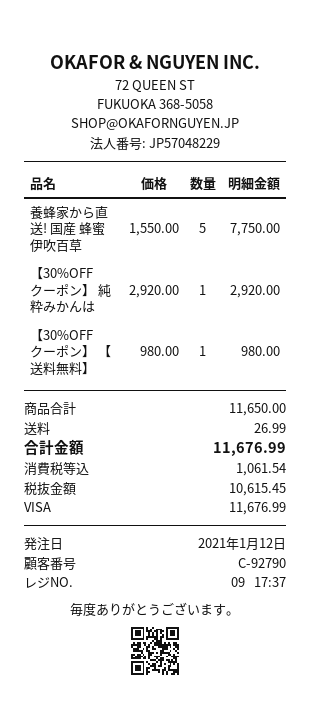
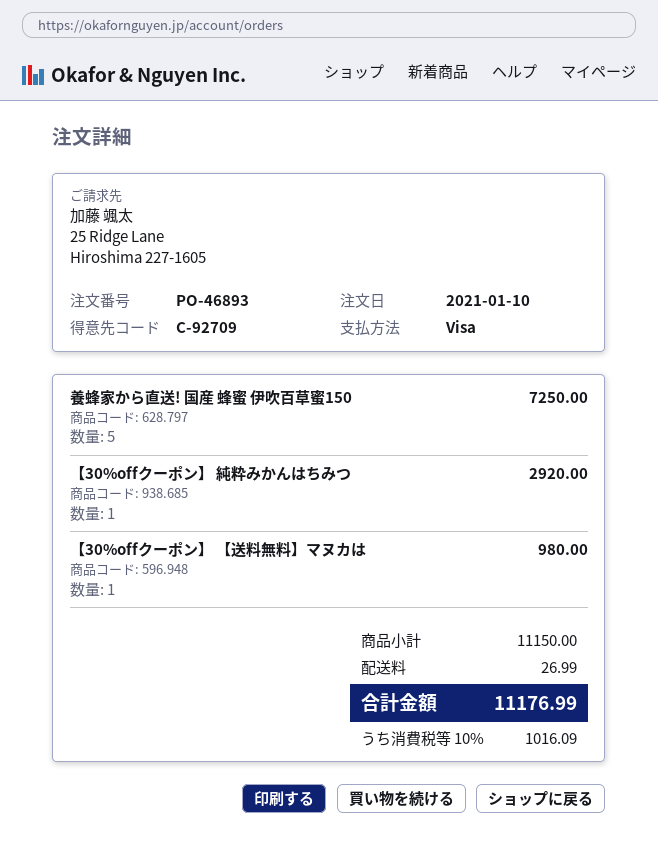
order date: 2021-01-12 -> 2021-01-10
customer number: C-92790 -> C-92709
養蜂家から直送! 国産 蜂蜜 伊吹百草: 5 for 7750.00 -> 5 for 7250.00
subtotal: 11650.00 -> 11150.00
tax: 1061.54 -> 1016.09
total: 11676.99 -> 11176.99

